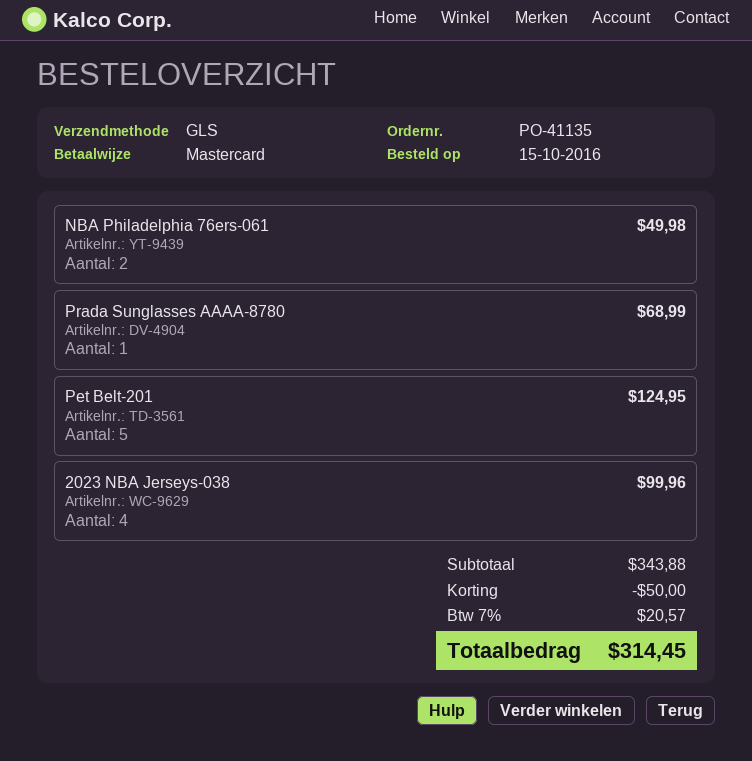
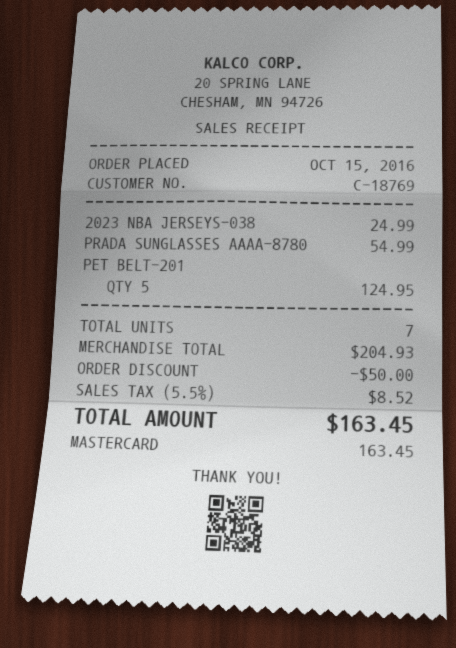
NBA Philadelphia 76ers-061: 2 for 49.98 -> none
Prada Sunglasses AAAA-8780: 1 for 68.99 -> 1 for 54.99
2023 NBA Jerseys-038: 4 for 99.96 -> 1 for 24.99
subtotal: 343.88 -> 204.93
tax: 7% = 20.57 -> 5.5% = 8.52
total: 314.45 -> 163.45

